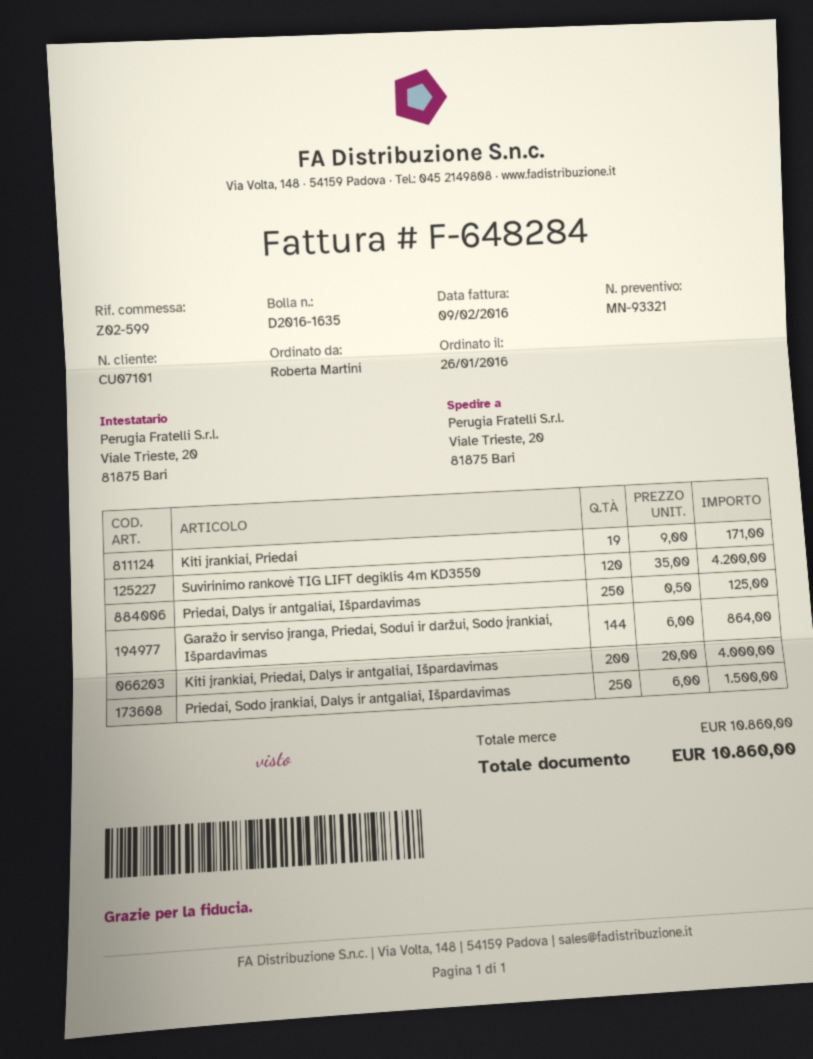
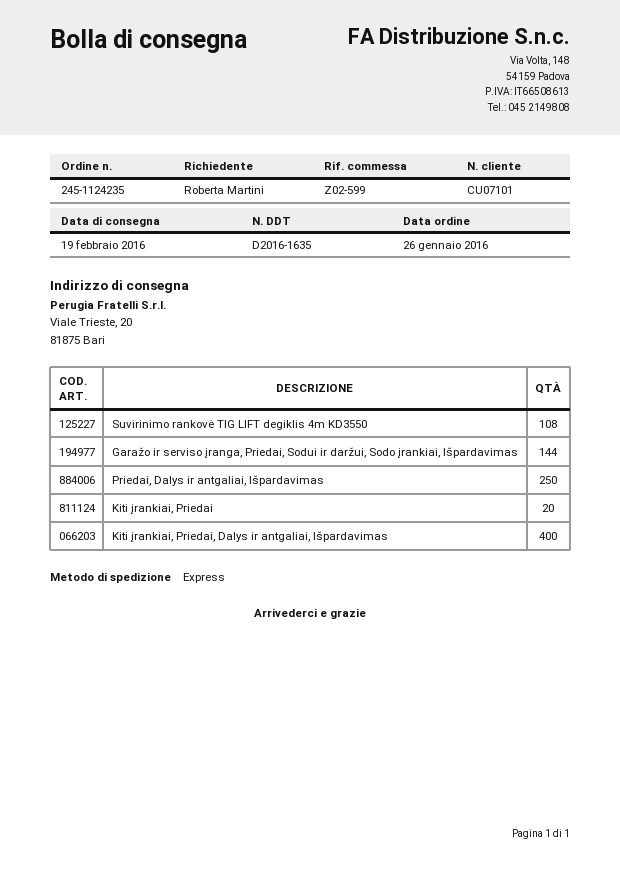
Kiti įrankiai, Priedai: 19 -> 20
Suvirinimo rankovė TIG LIFT degiklis 4m KD3550: 120 -> 108
Kiti įrankiai, Priedai, Dalys ir antgaliai, Išpardavimas: 200 -> 400
Priedai, Sodo įrankiai, Dalys ir antgaliai, Išpardavimas: 250 -> none

